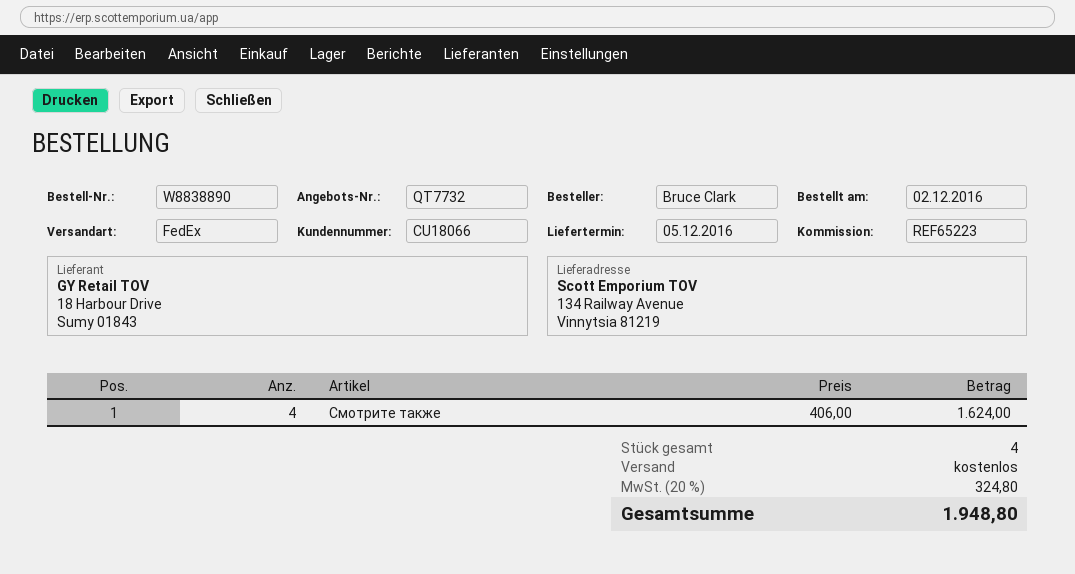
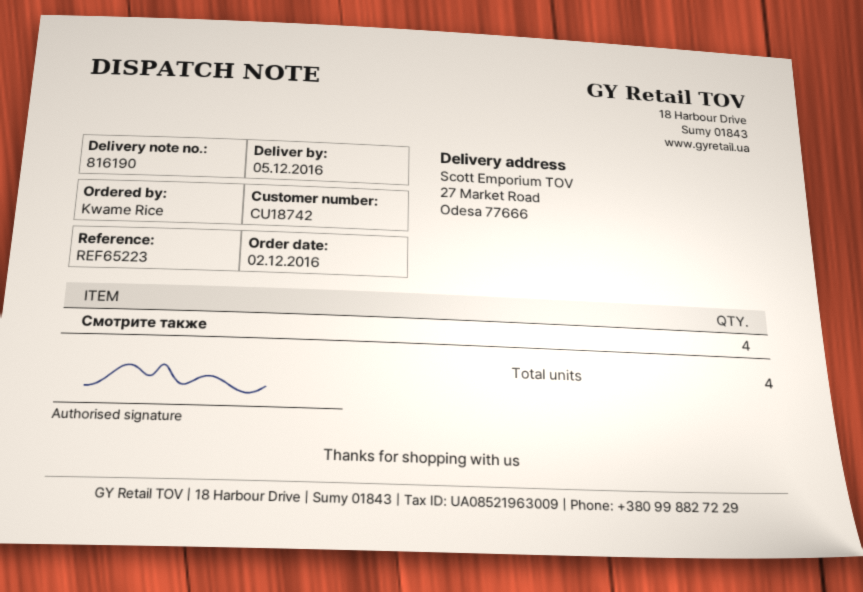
customer number: CU18066 -> CU18742
ordered by: Bruce Clark -> Kwame Rice
ship to: 134 Railway Avenue, Vinnytsia 81219 -> 27 Market Road, Odesa 77666

